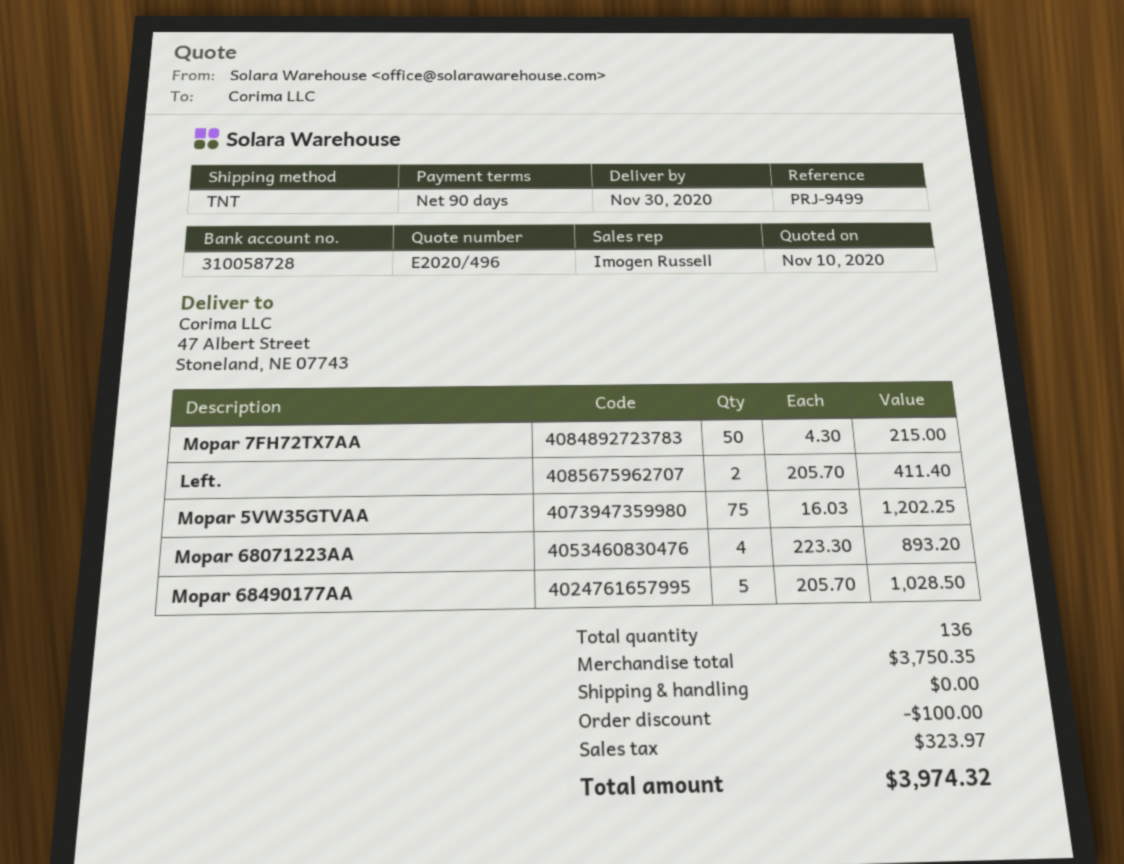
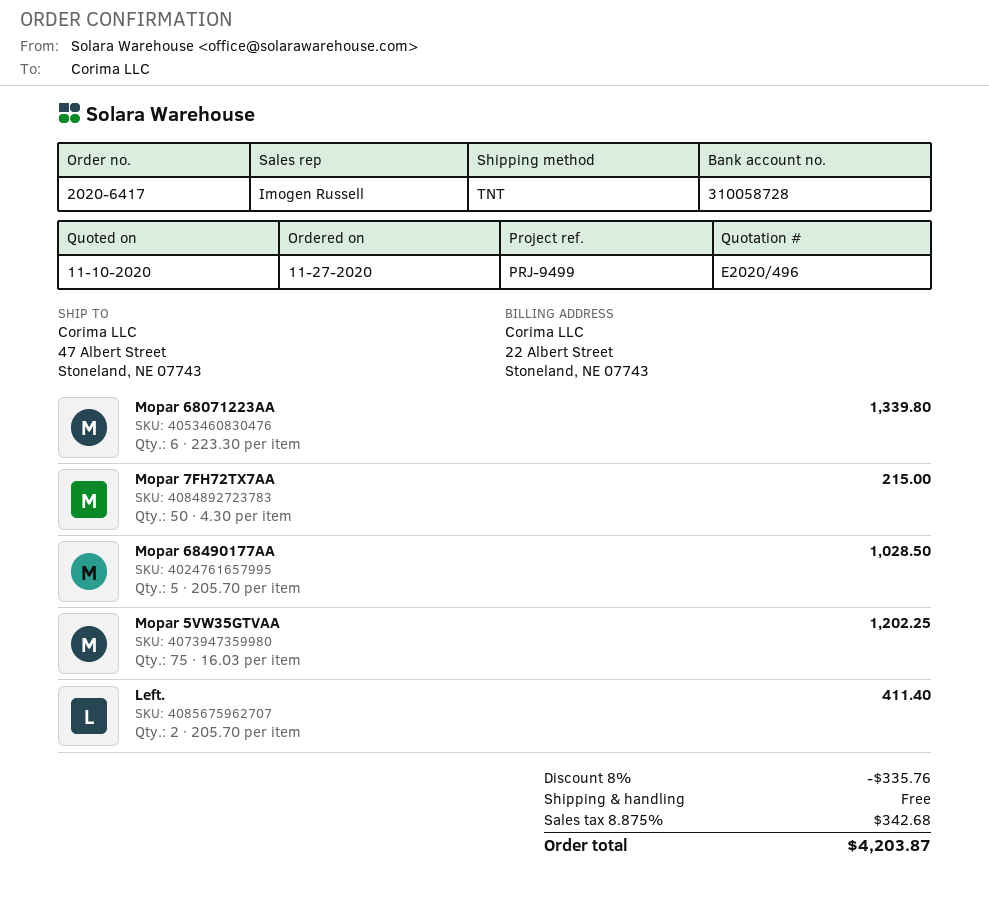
Mopar 68071223AA: 4 x 223.30 = 893.20 -> 6 x 223.30 = 1339.80
discount: 100.00 -> 335.76
tax: 323.97 -> 342.68
total: 3974.32 -> 4203.87

